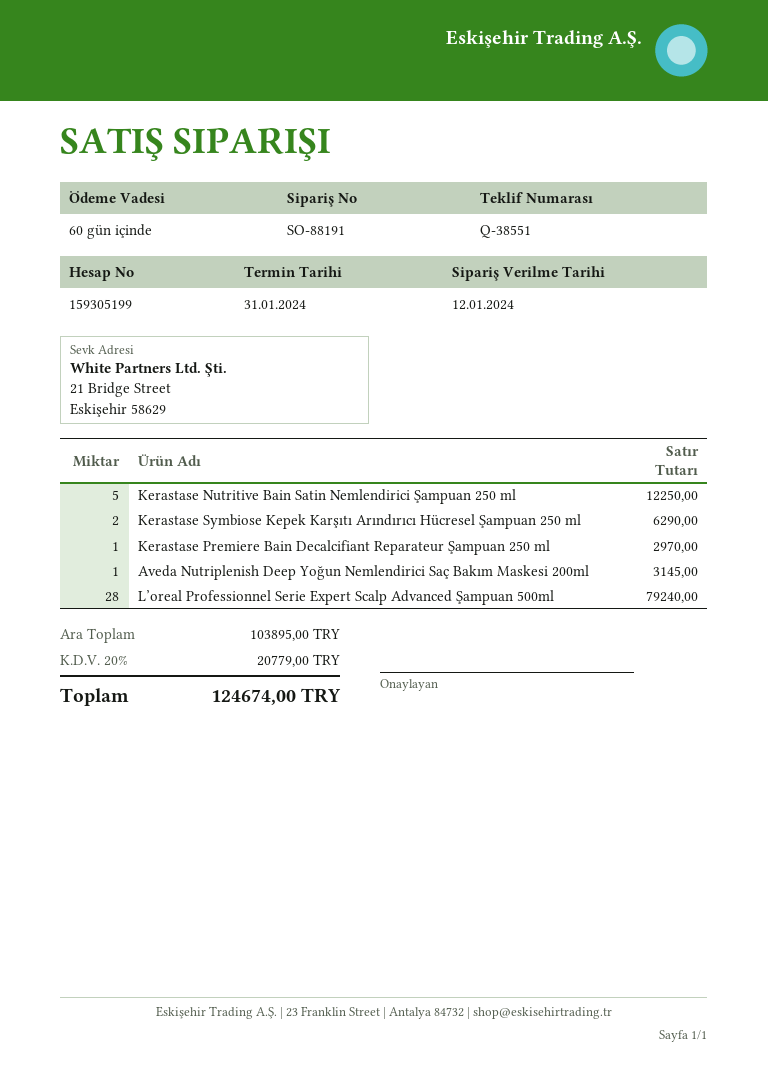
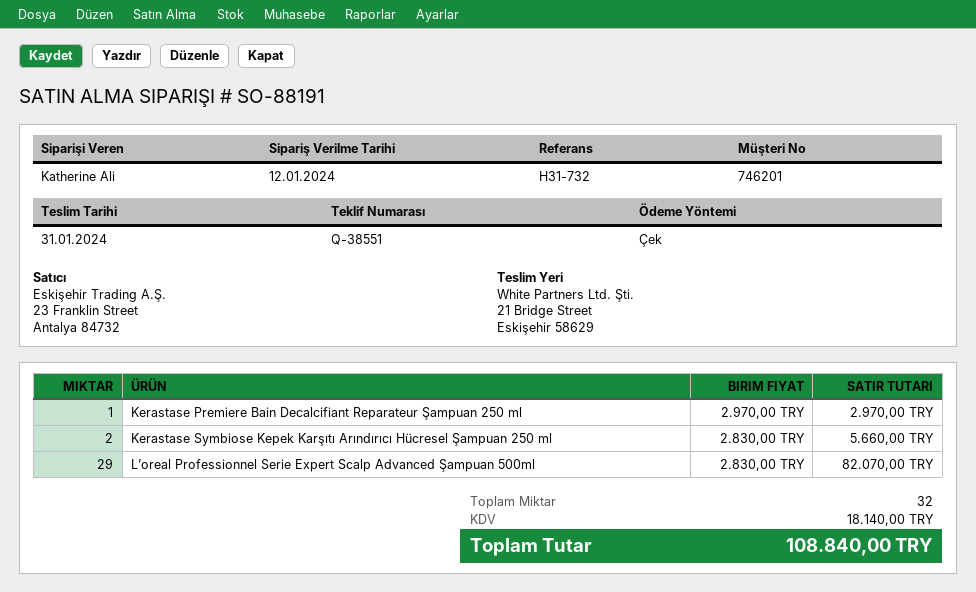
Kerastase Nutritive Bain Satin Nemlendirici Şampuan 250 ml: 5 for 12250.00 -> none
Kerastase Symbiose Kepek Karşıtı Arındırıcı Hücresel Şampuan 250 ml: 2 for 6290.00 -> 2 for 5660.00
Aveda Nutriplenish Deep Yoğun Nemlendirici Saç Bakım Maskesi 200ml: 1 for 3145.00 -> none
L’oreal Professionnel Serie Expert Scalp Advanced Şampuan 500ml: 28 for 79240.00 -> 29 for 82070.00
tax: 20779.00 -> 18140.00
total: 124674.00 -> 108840.00

